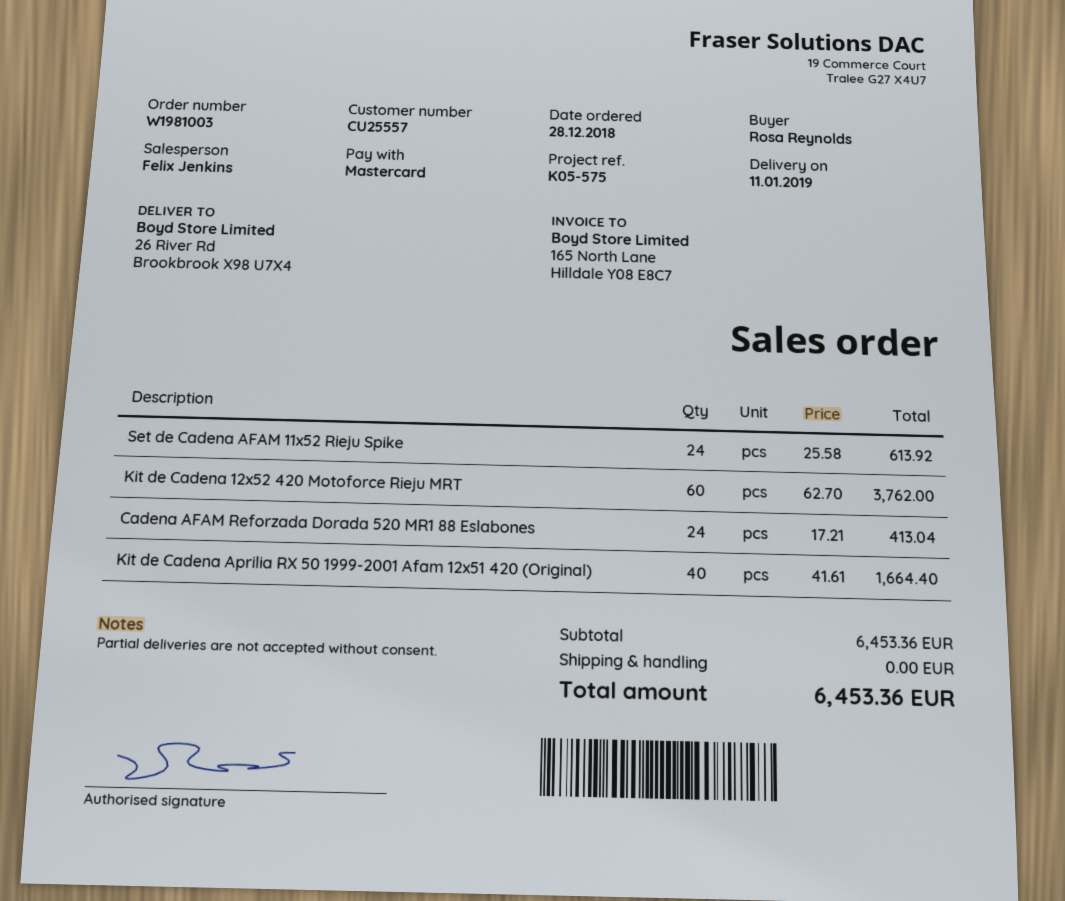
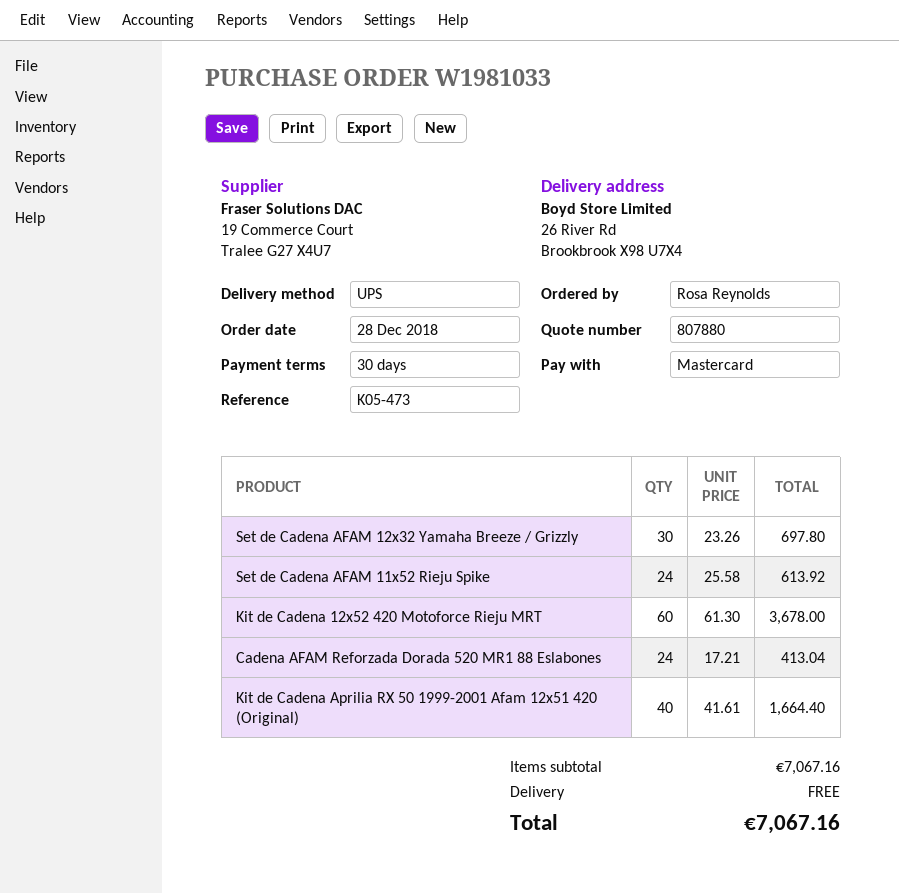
order number: W1981003 -> W1981033
reference: K05-575 -> K05-473
Kit de Cadena 12x52 420 Motoforce Rieju MRT: 60 x 62.70 = 3762.00 -> 60 x 61.30 = 3678.00
Set de Cadena AFAM 12x32 Yamaha Breeze / Grizzly: none -> 30 x 23.26 = 697.80
subtotal: 6453.36 -> 7067.16
total: 6453.36 -> 7067.16

